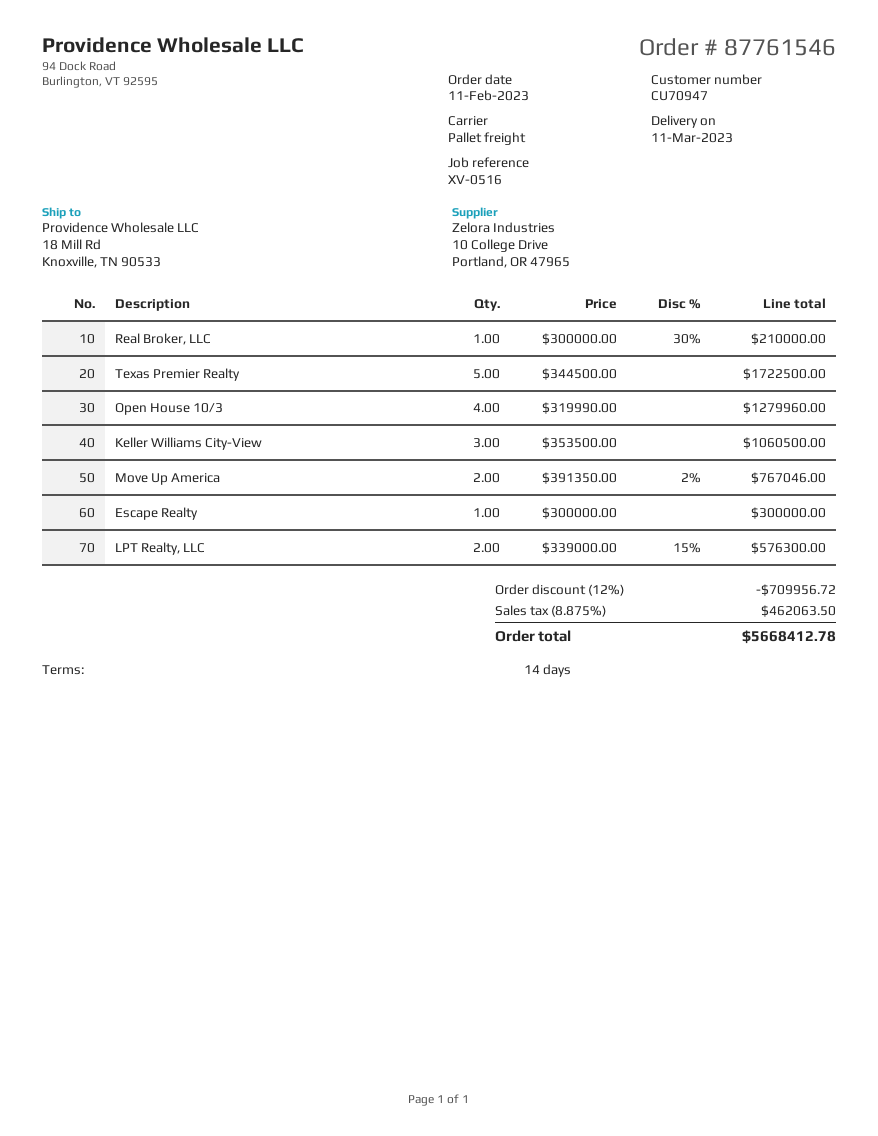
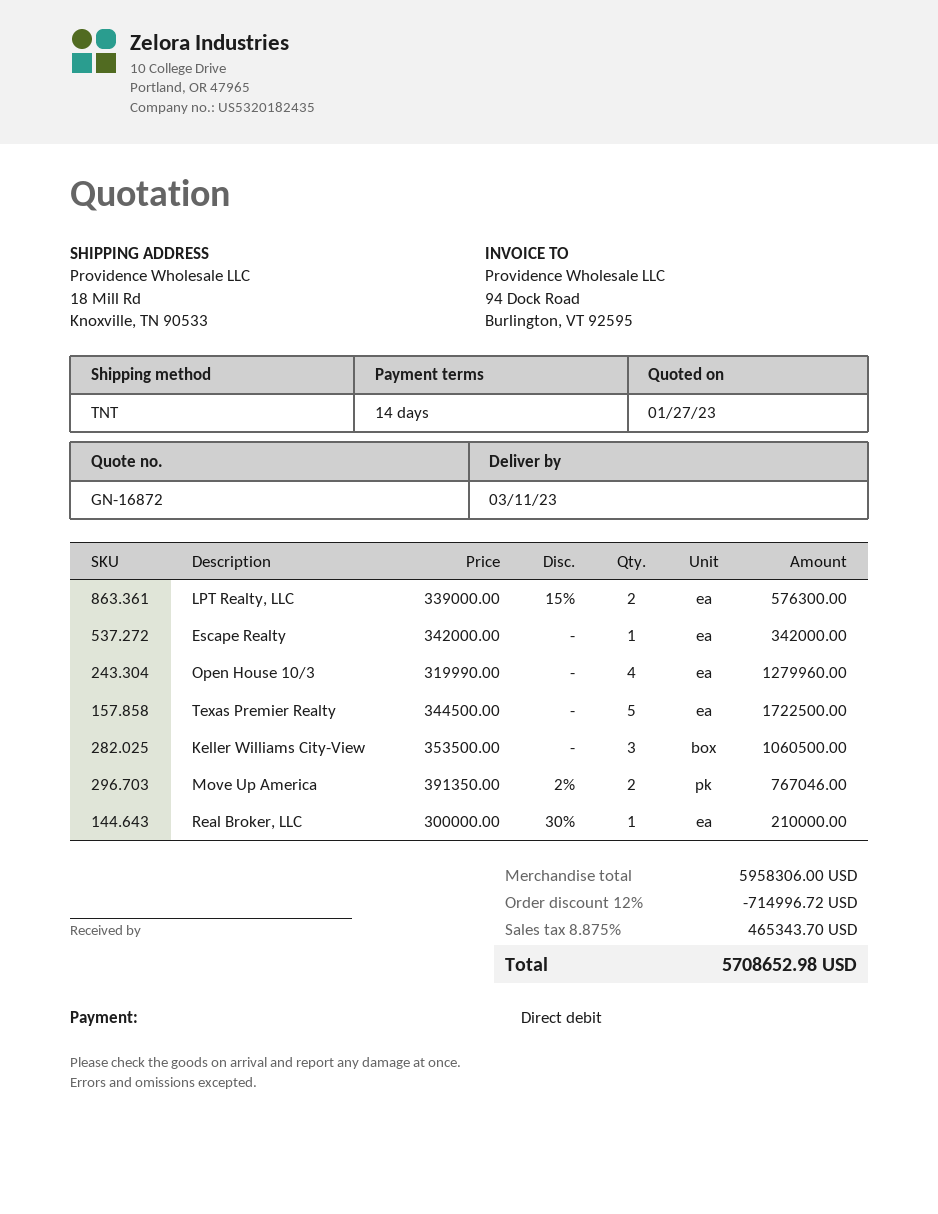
shipping method: pallet freight -> TNT
Escape Realty: 1 x 300000.00 = 300000.00 -> 1 x 342000.00 = 342000.00
discount: 12% = 709956.72 -> 12% = 714996.72
tax: 8.875% = 462063.50 -> 8.875% = 465343.70
total: 5668412.78 -> 5708652.98

